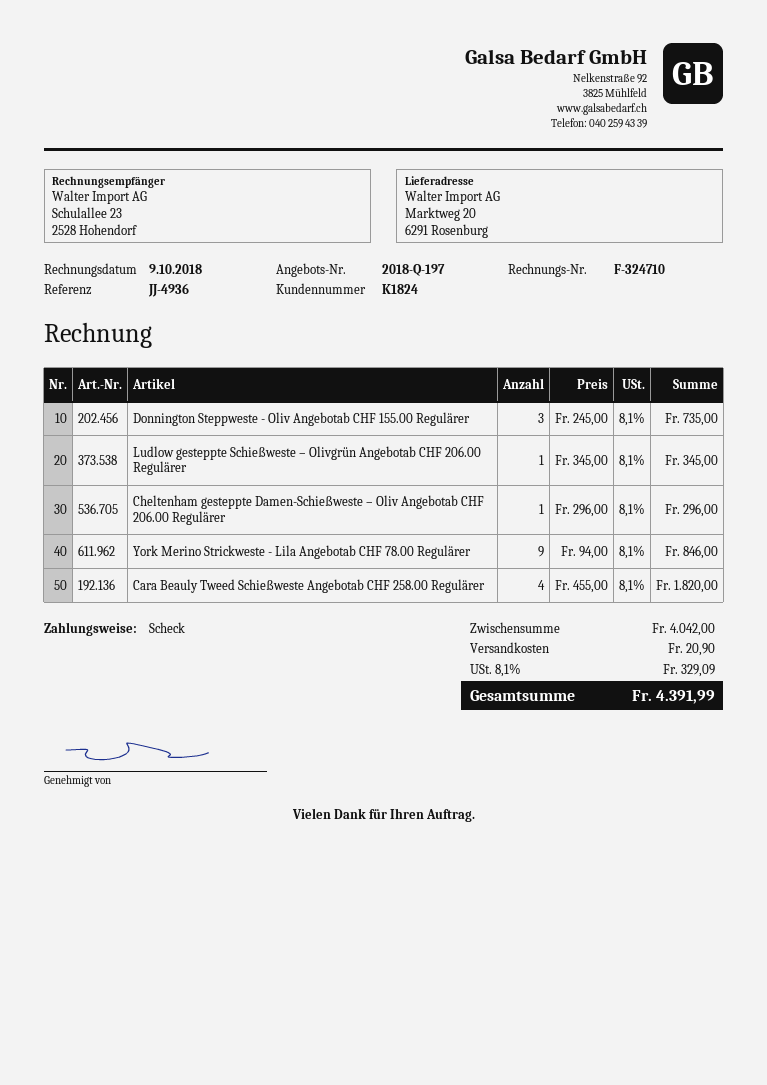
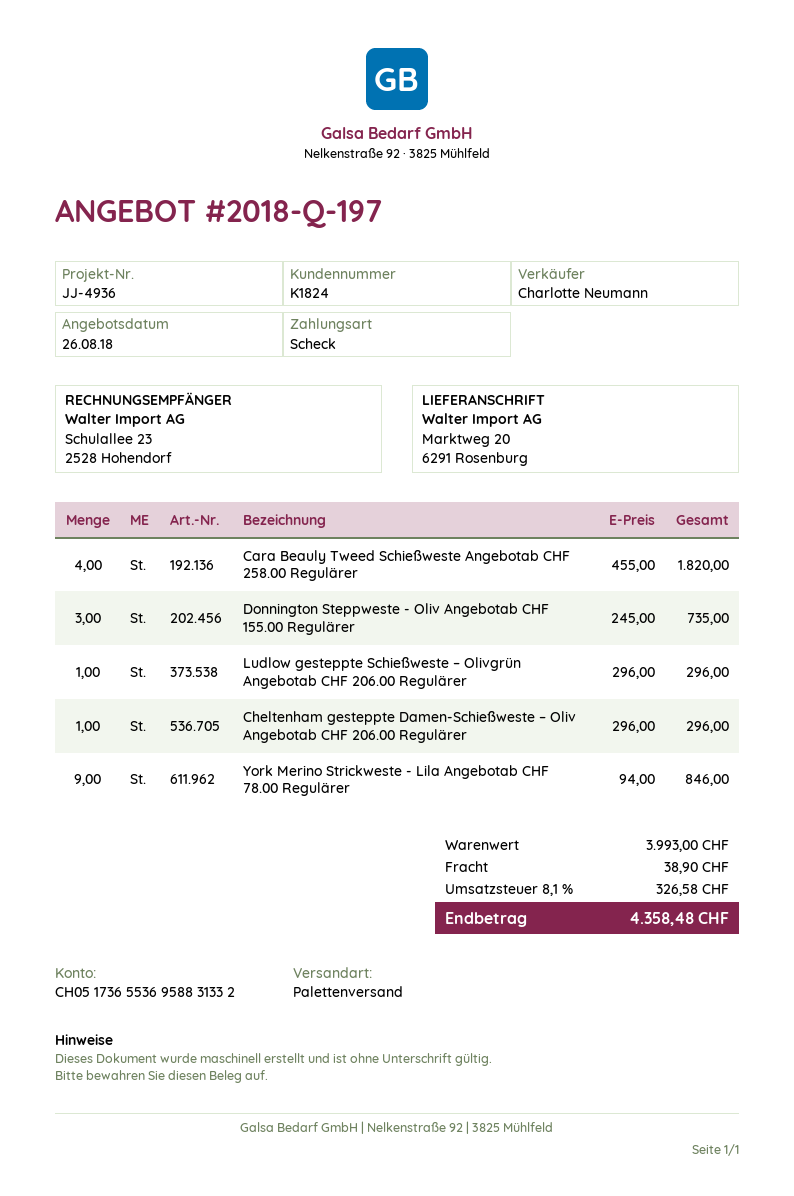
Ludlow gesteppte Schießweste – Olivgrün Angebotab CHF 206.00 Regulärer: 1 x 345.00 = 345.00 -> 1 x 296.00 = 296.00
subtotal: 4042.00 -> 3993.00
shipping: 20.90 -> 38.90
tax: 8.1% = 329.09 -> 8.1% = 326.58
total: 4391.99 -> 4358.48

